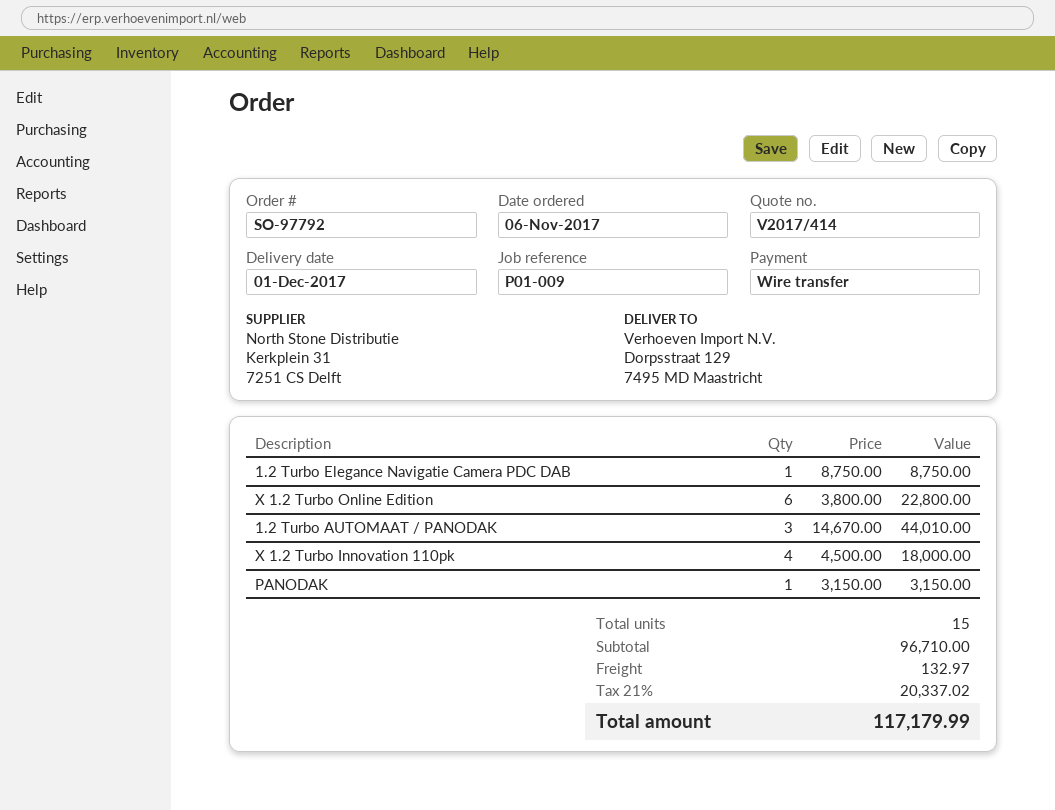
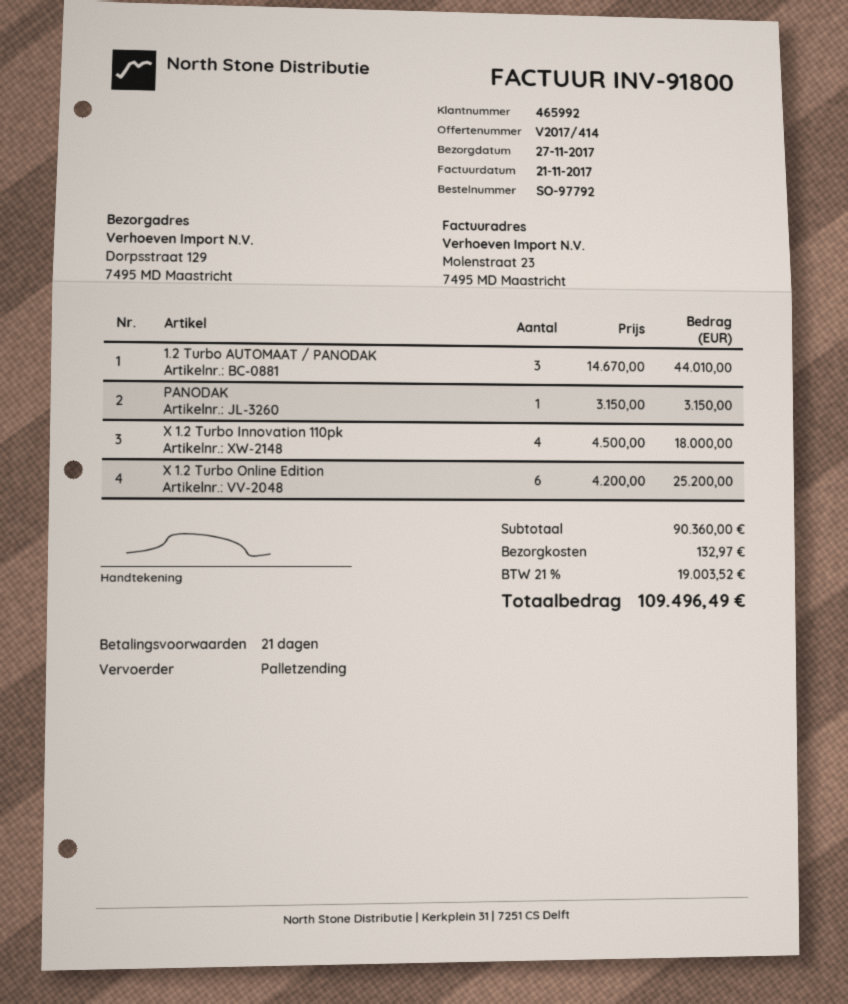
delivery date: 2017-12-01 -> 2017-11-27
1.2 Turbo Elegance Navigatie Camera PDC DAB: 1 x 8750.00 = 8750.00 -> none
X 1.2 Turbo Online Edition: 6 x 3800.00 = 22800.00 -> 6 x 4200.00 = 25200.00
subtotal: 96710.00 -> 90360.00
tax: 21% = 20337.02 -> 21% = 19003.52
total: 117179.99 -> 109496.49

